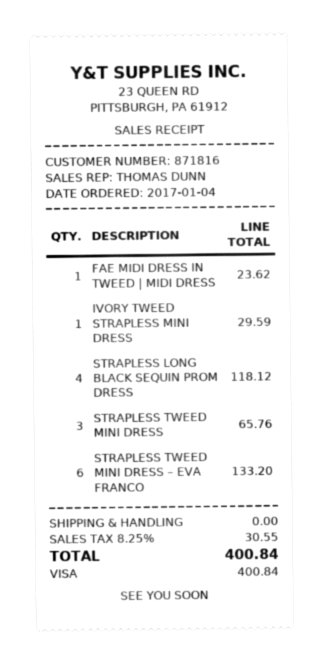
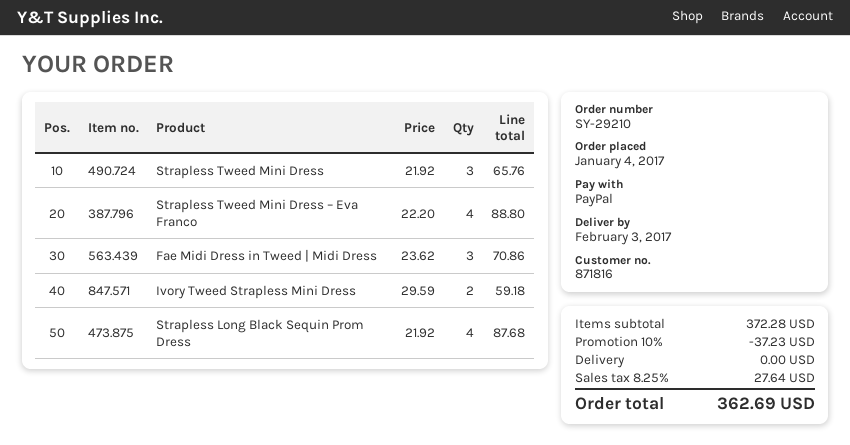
payment method: Visa -> PayPal
FAE MIDI DRESS IN TWEED | MIDI DRESS: 1 for 23.62 -> 3 for 70.86
IVORY TWEED STRAPLESS MINI DRESS: 1 for 29.59 -> 2 for 59.18
STRAPLESS LONG BLACK SEQUIN PROM DRESS: 4 for 118.12 -> 4 for 87.68
STRAPLESS TWEED MINI DRESS – EVA FRANCO: 6 for 133.20 -> 4 for 88.80
discount: none -> 10% = 37.23
tax: 8.25% = 30.55 -> 8.25% = 27.64
total: 400.84 -> 362.69

